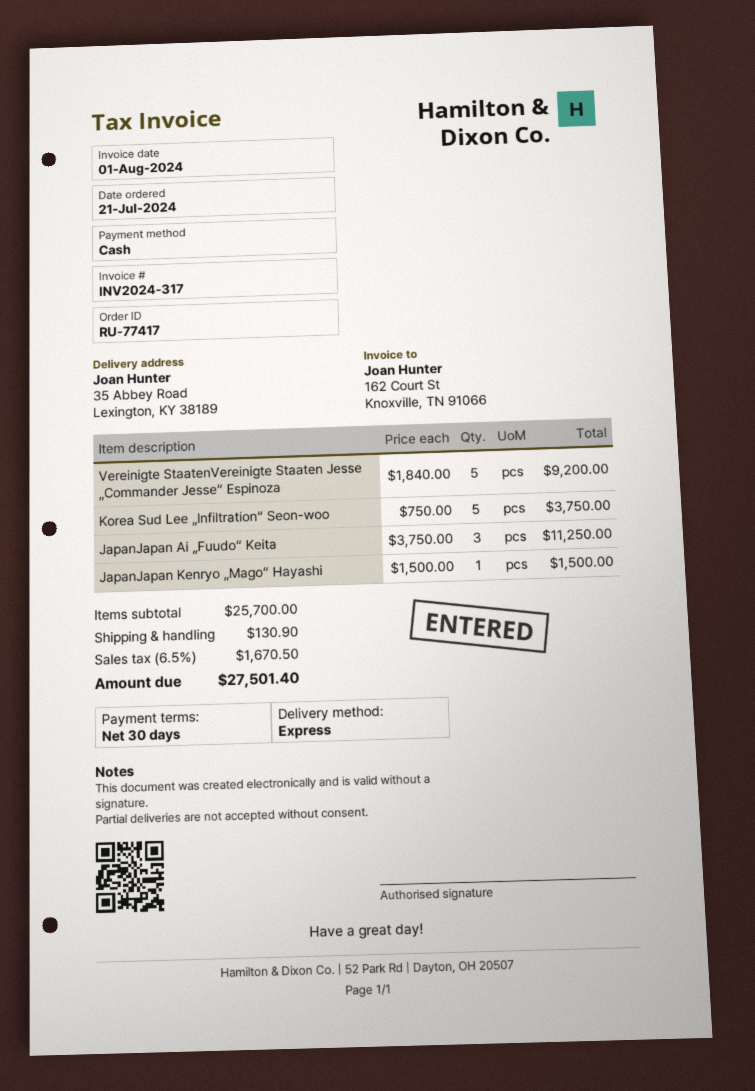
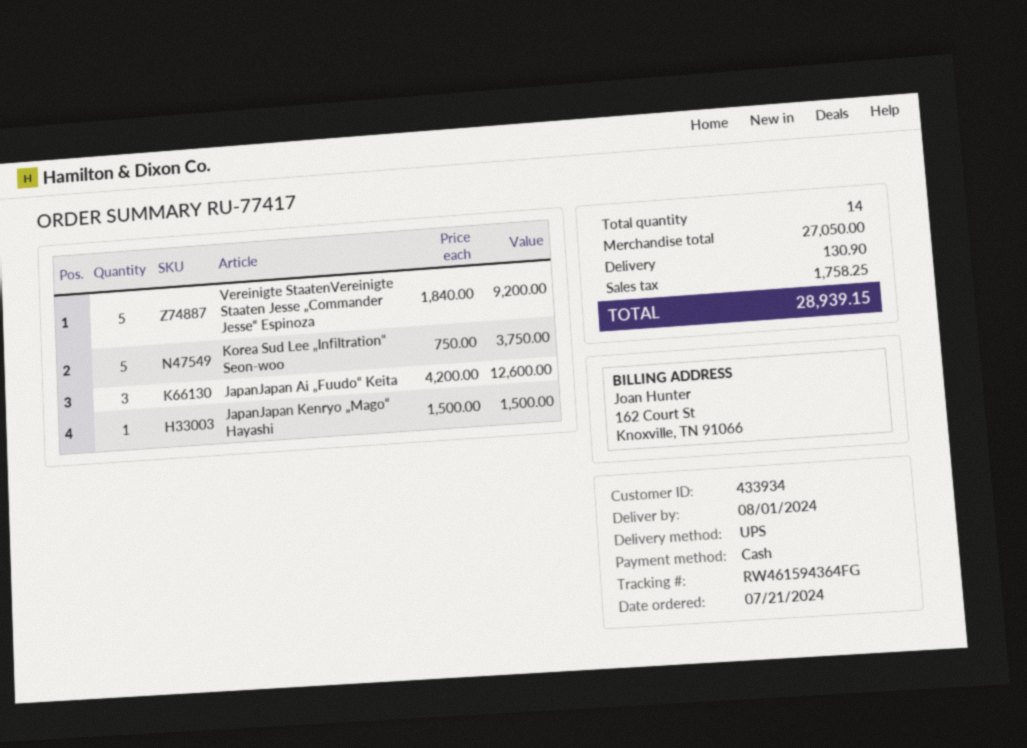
shipping method: express -> UPS
JapanJapan Ai „Fuudo“ Keita: 3 x 3750.00 = 11250.00 -> 3 x 4200.00 = 12600.00
subtotal: 25700.00 -> 27050.00
tax: 1670.50 -> 1758.25
total: 27501.40 -> 28939.15

